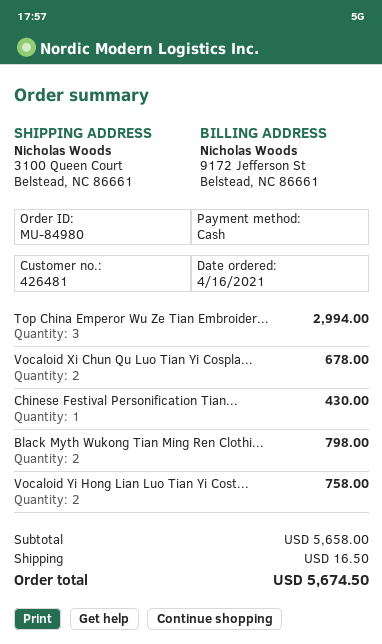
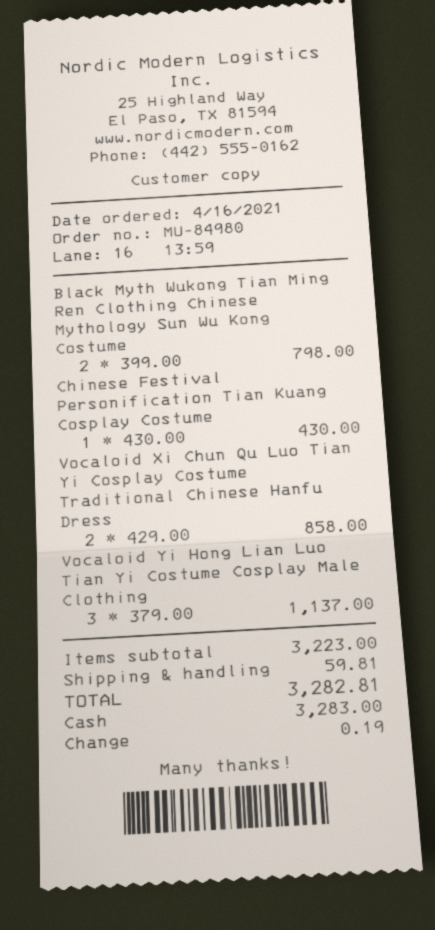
Top China Emperor Wu Ze Tian Embroider...: 3 for 2994.00 -> none
Vocaloid Xi Chun Qu Luo Tian Yi Cospla...: 2 for 678.00 -> 2 for 858.00
Vocaloid Yi Hong Lian Luo Tian Yi Cost...: 2 for 758.00 -> 3 for 1137.00
subtotal: 5658.00 -> 3223.00
shipping: 16.50 -> 59.81
total: 5674.50 -> 3282.81

